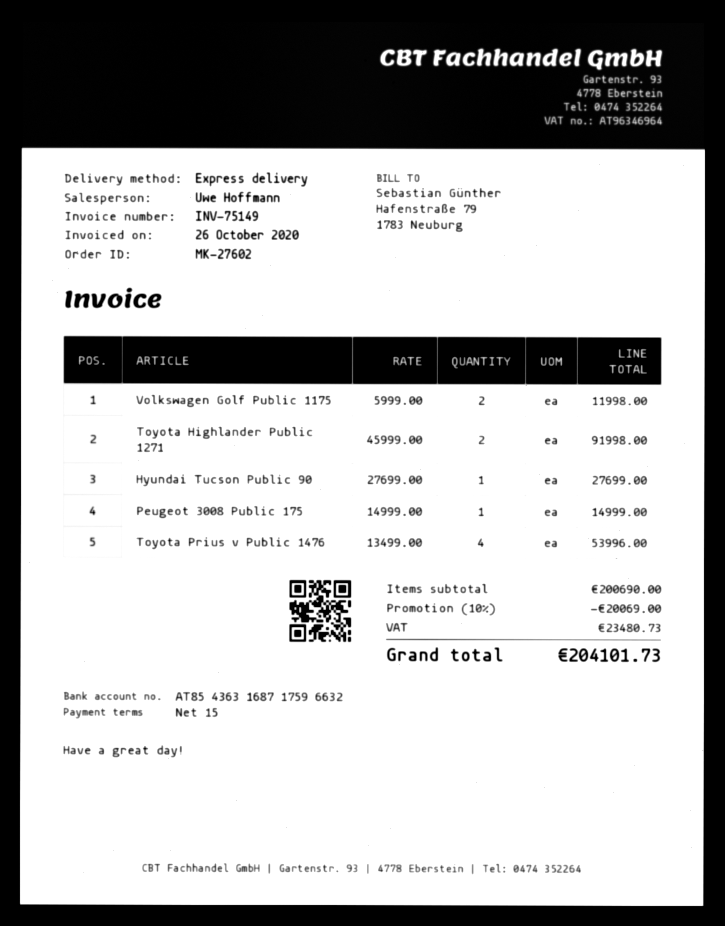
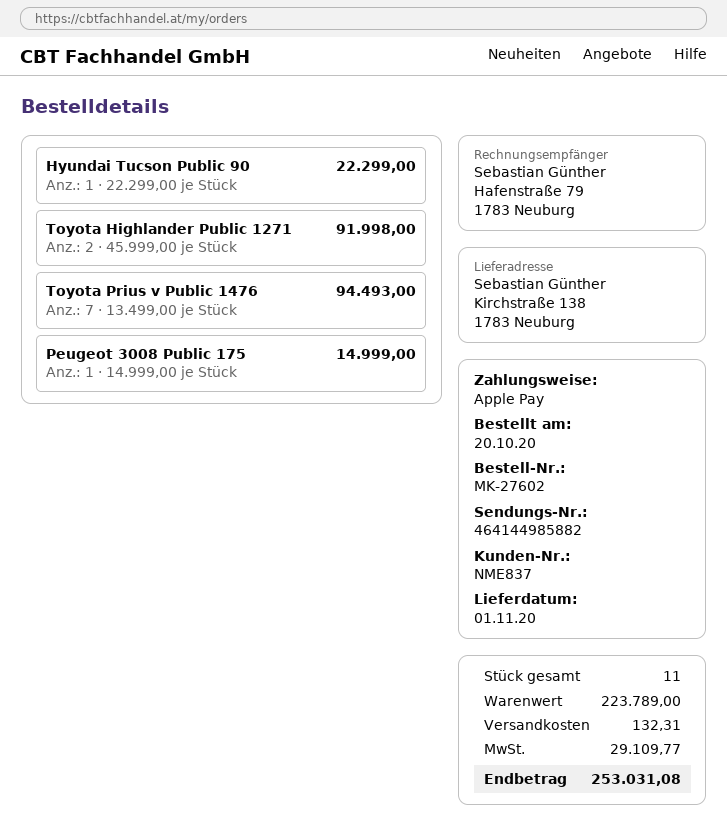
Volkswagen Golf Public 1175: 2 x 5999.00 = 11998.00 -> none
Hyundai Tucson Public 90: 1 x 27699.00 = 27699.00 -> 1 x 22299.00 = 22299.00
Toyota Prius v Public 1476: 4 x 13499.00 = 53996.00 -> 7 x 13499.00 = 94493.00
subtotal: 200690.00 -> 223789.00
discount: 10% = 20069.00 -> none
shipping: none -> 132.31
tax: 23480.73 -> 29109.77
total: 204101.73 -> 253031.08

